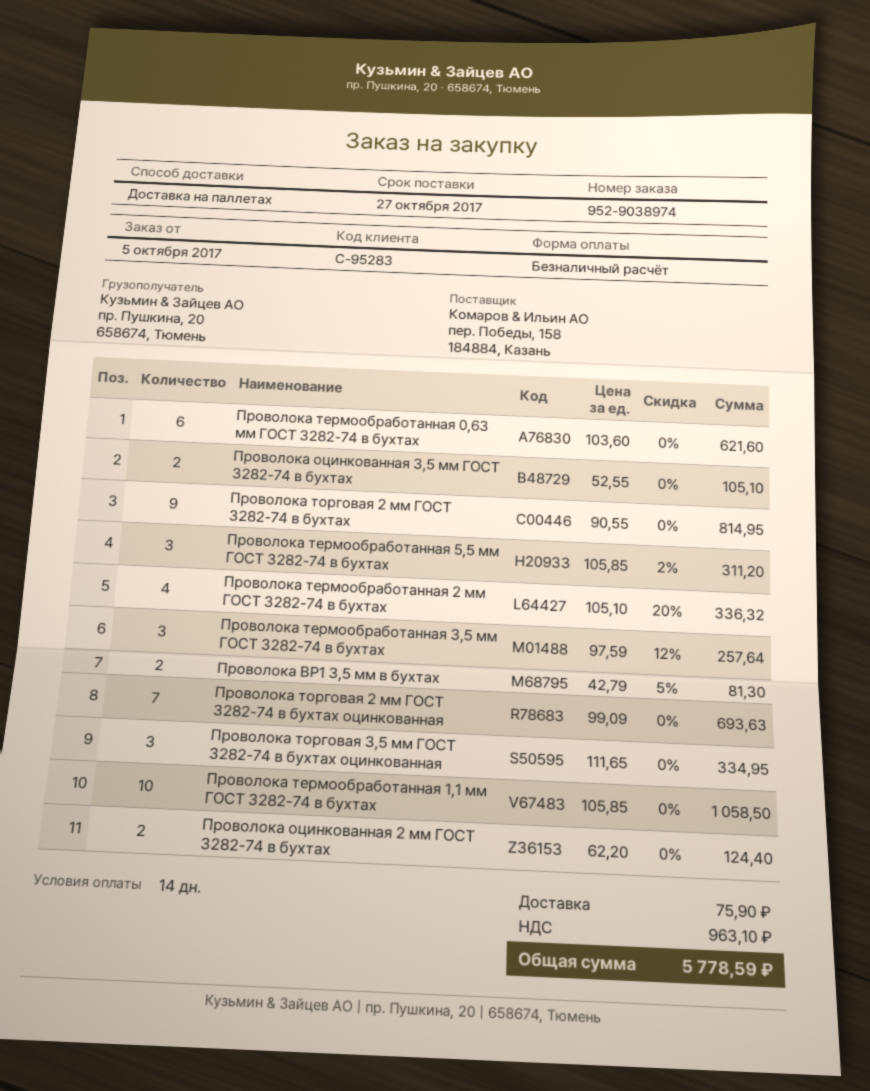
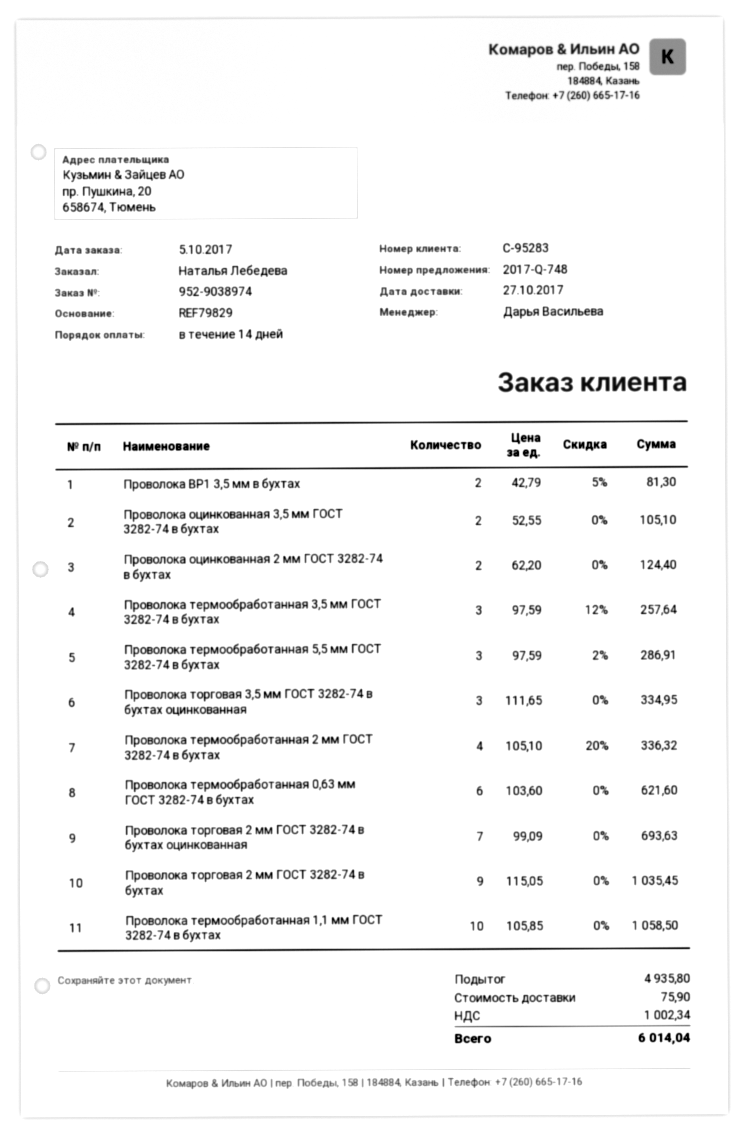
Проволока торговая 2 мм ГОСТ 3282-74 в бухтах: 9 x 90.55 = 814.95 -> 9 x 115.05 = 1035.45
Проволока термообработанная 5,5 мм ГОСТ 3282-74 в бухтах: 3 x 105.85 - 2% = 311.20 -> 3 x 97.59 - 2% = 286.91
tax: 963.10 -> 1002.34
total: 5778.59 -> 6014.04

